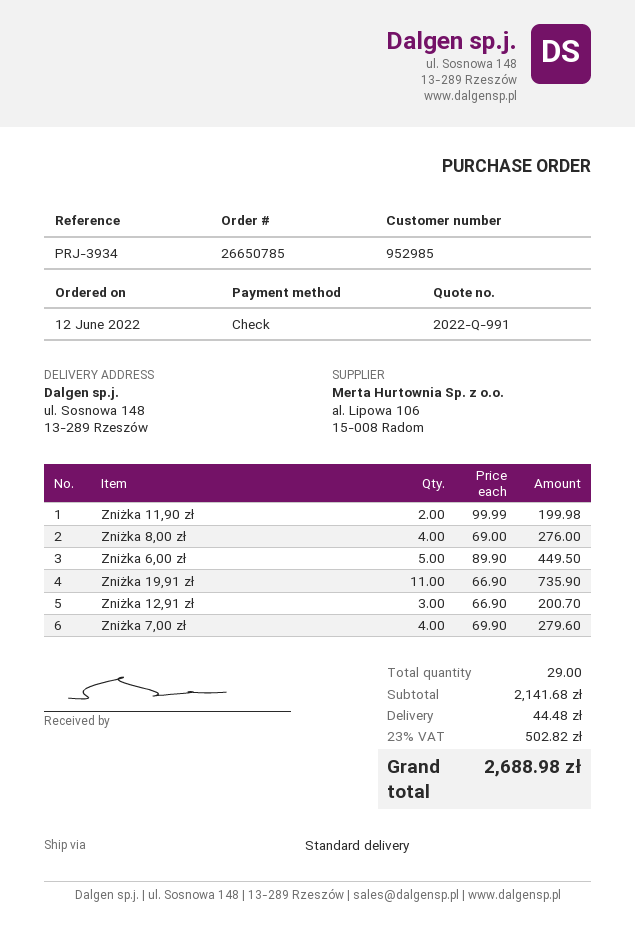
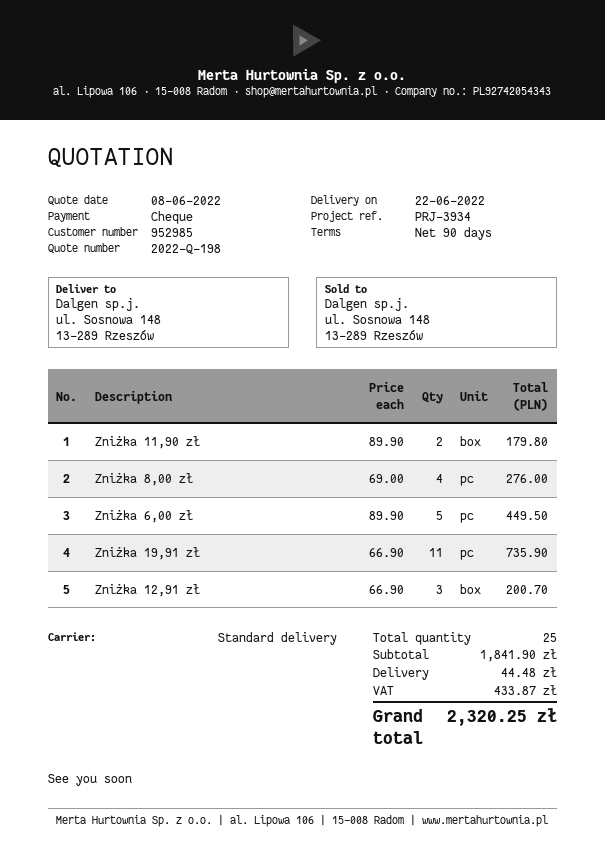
quote number: 2022-Q-991 -> 2022-Q-198
Zniżka 11,90 zł: 2 x 99.99 = 199.98 -> 2 x 89.90 = 179.80
Zniżka 7,00 zł: 4 x 69.90 = 279.60 -> none
total quantity: 29 -> 25
subtotal: 2141.68 -> 1841.90
tax: 502.82 -> 433.87
total: 2688.98 -> 2320.25

